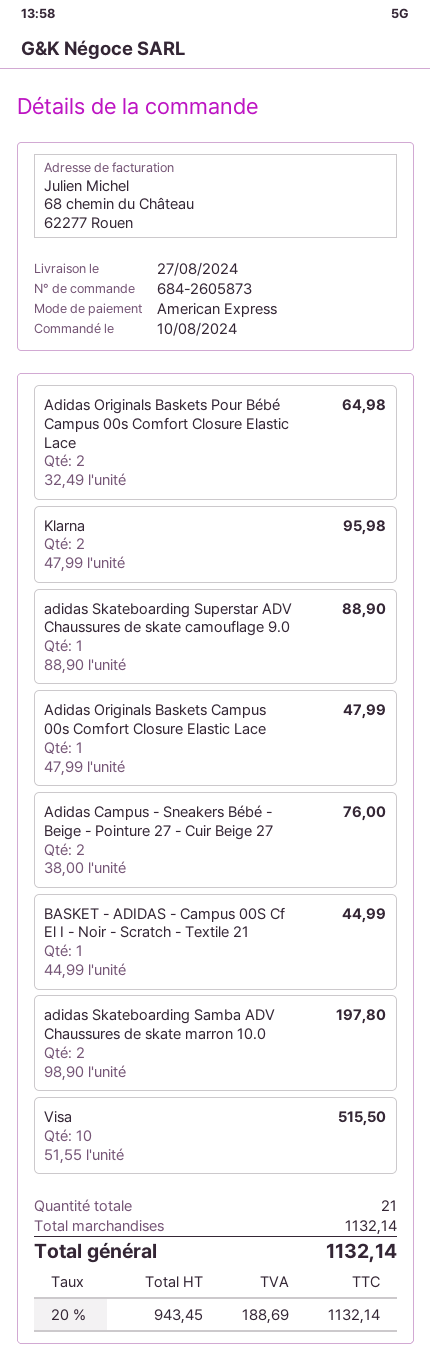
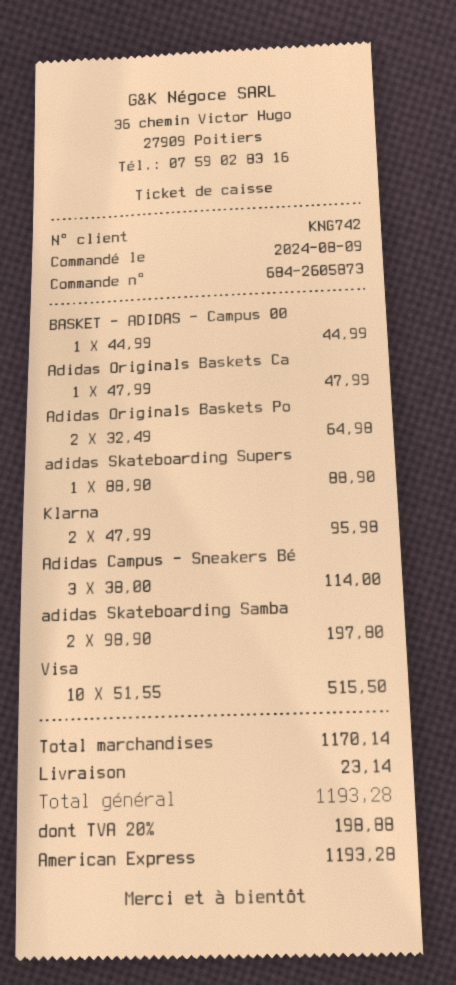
order date: 2024-08-10 -> 2024-08-09
Adidas Campus - Sneakers Bébé - Beige - Pointure 27 - Cuir Beige 27: 2 x 38.00 = 76.00 -> 3 x 38.00 = 114.00
subtotal: 1132.14 -> 1170.14
shipping: none -> 23.14
tax: 20% = 188.69 -> 20% = 198.88
total: 1132.14 -> 1193.28

